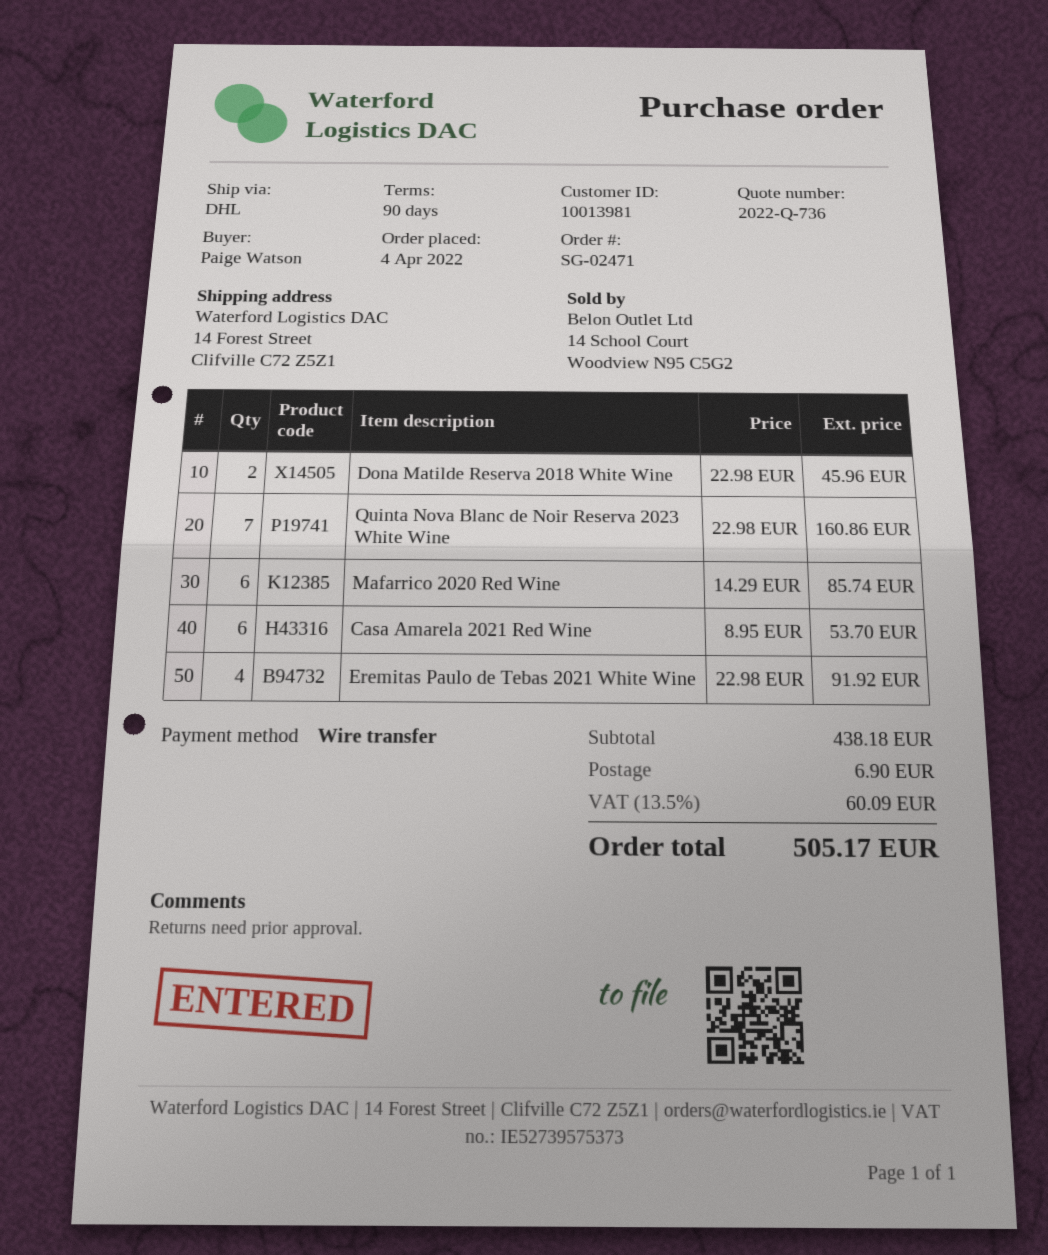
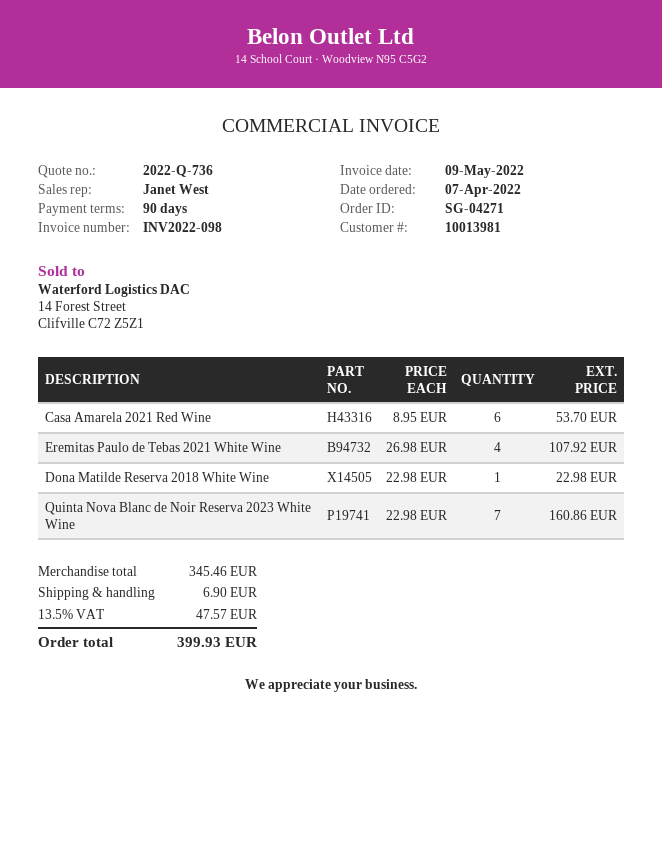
order number: SG-02471 -> SG-04271
order date: 2022-04-04 -> 2022-04-07
Dona Matilde Reserva 2018 White Wine: 2 x 22.98 = 45.96 -> 1 x 22.98 = 22.98
Mafarrico 2020 Red Wine: 6 x 14.29 = 85.74 -> none
Eremitas Paulo de Tebas 2021 White Wine: 4 x 22.98 = 91.92 -> 4 x 26.98 = 107.92
subtotal: 438.18 -> 345.46
tax: 13.5% = 60.09 -> 13.5% = 47.57
total: 505.17 -> 399.93

